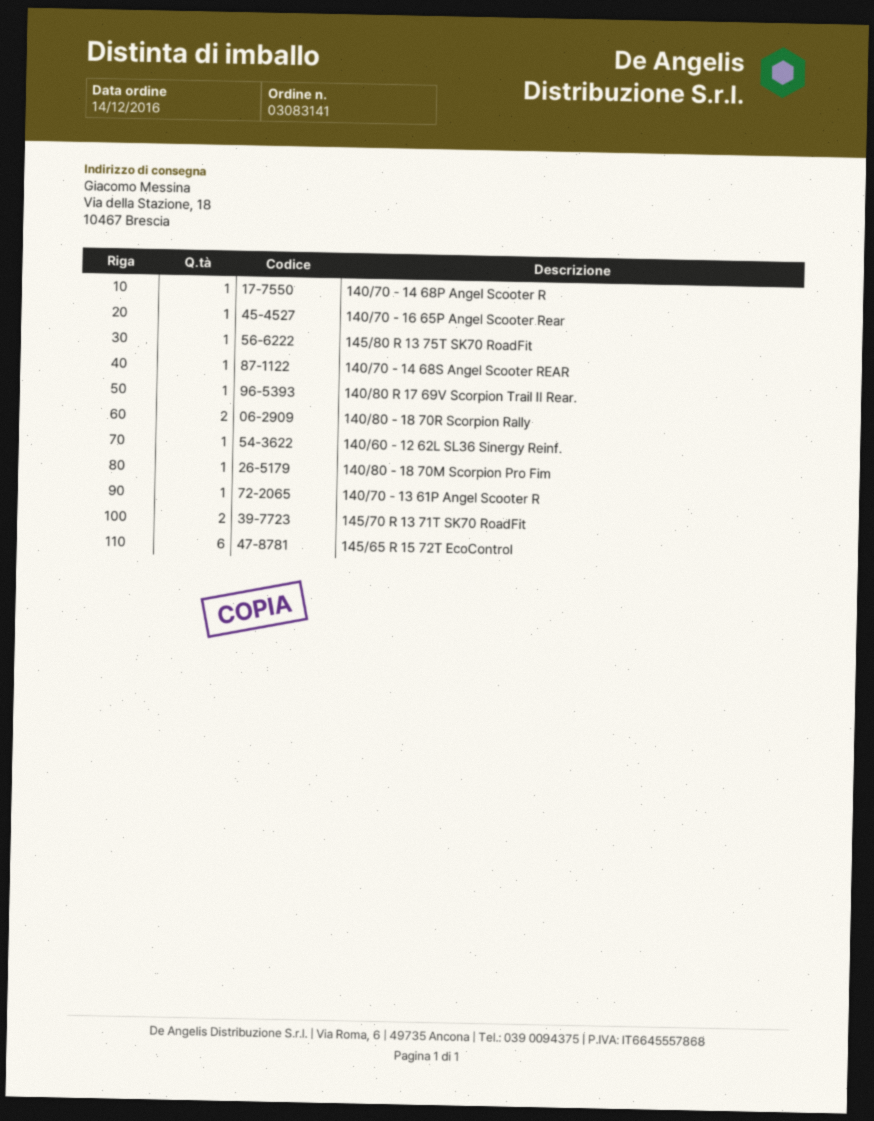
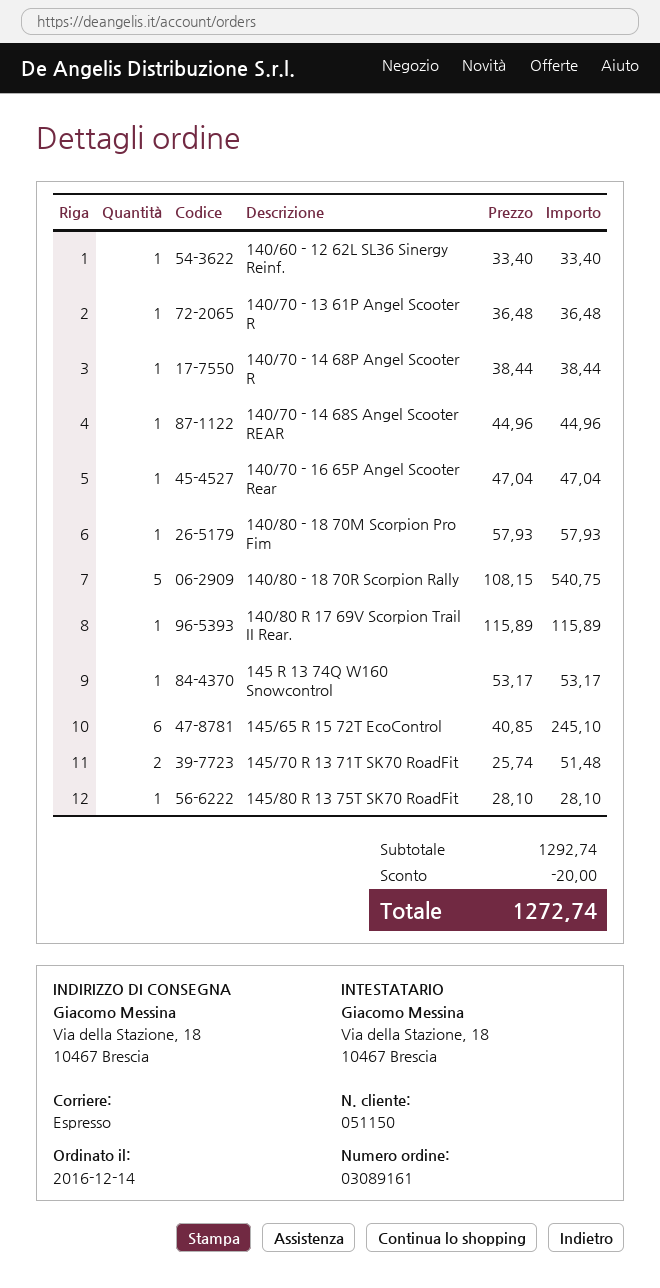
order number: 03083141 -> 03089161
140/80 - 18 70R Scorpion Rally: 2 -> 5
145 R 13 74Q W160 Snowcontrol: none -> 1

